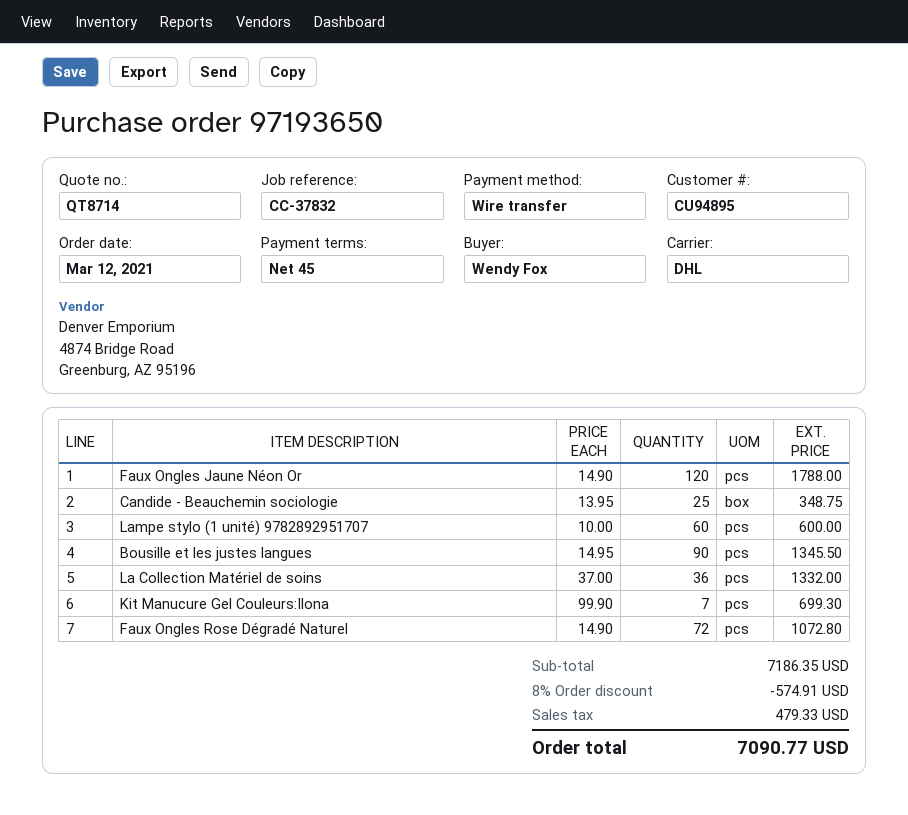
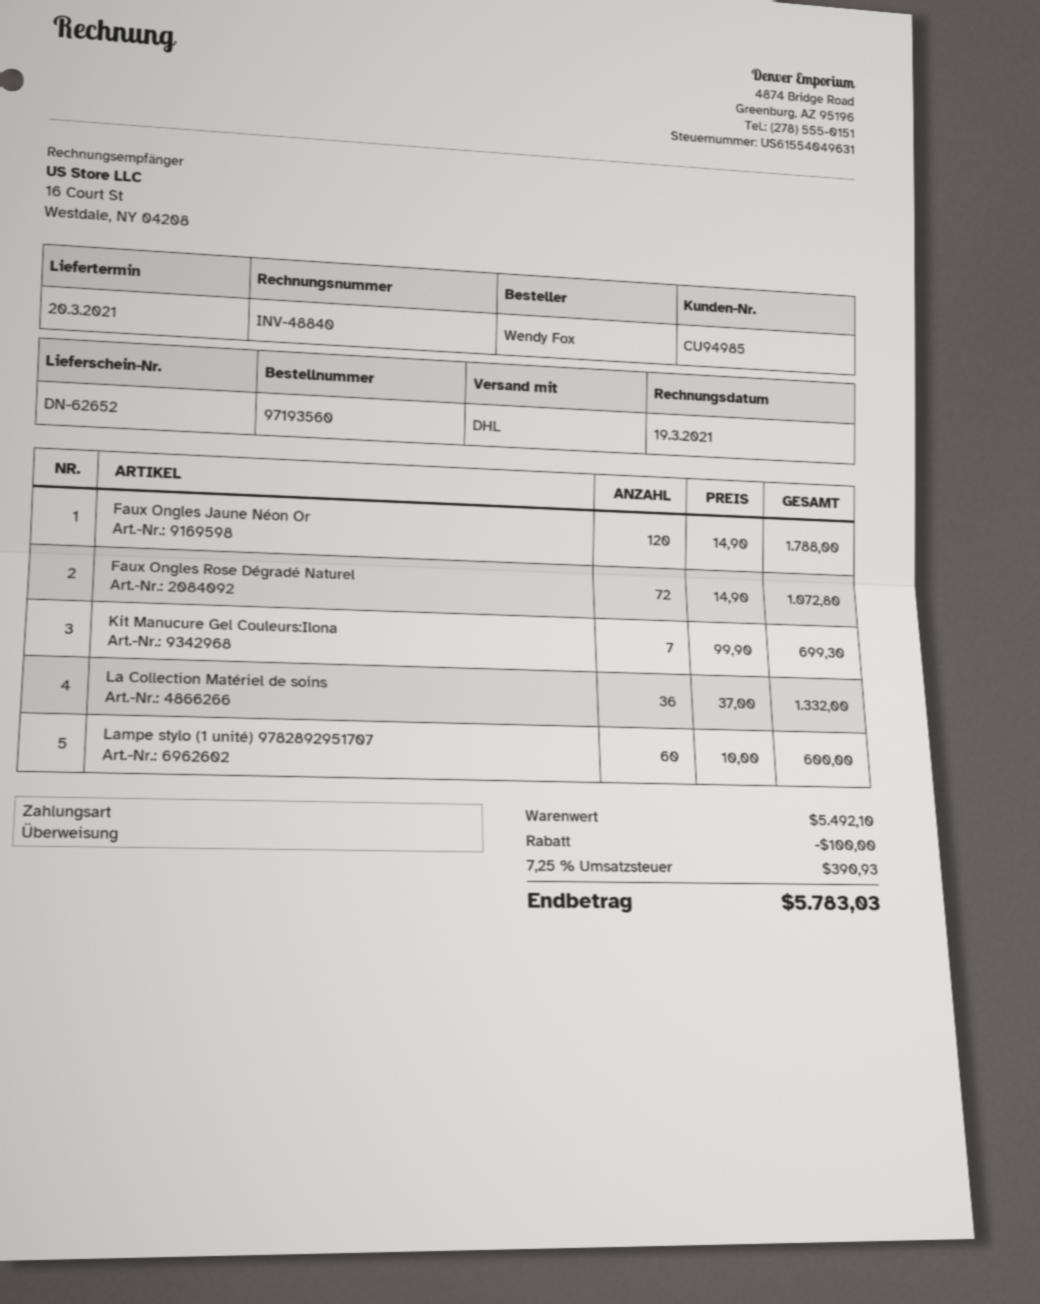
order number: 97193650 -> 97193560
customer number: CU94895 -> CU94985
Candide - Beauchemin sociologie: 25 x 13.95 = 348.75 -> none
Bousille et les justes langues: 90 x 14.95 = 1345.50 -> none
subtotal: 7186.35 -> 5492.10
discount: 574.91 -> 100.00
tax: 479.33 -> 390.93
total: 7090.77 -> 5783.03

